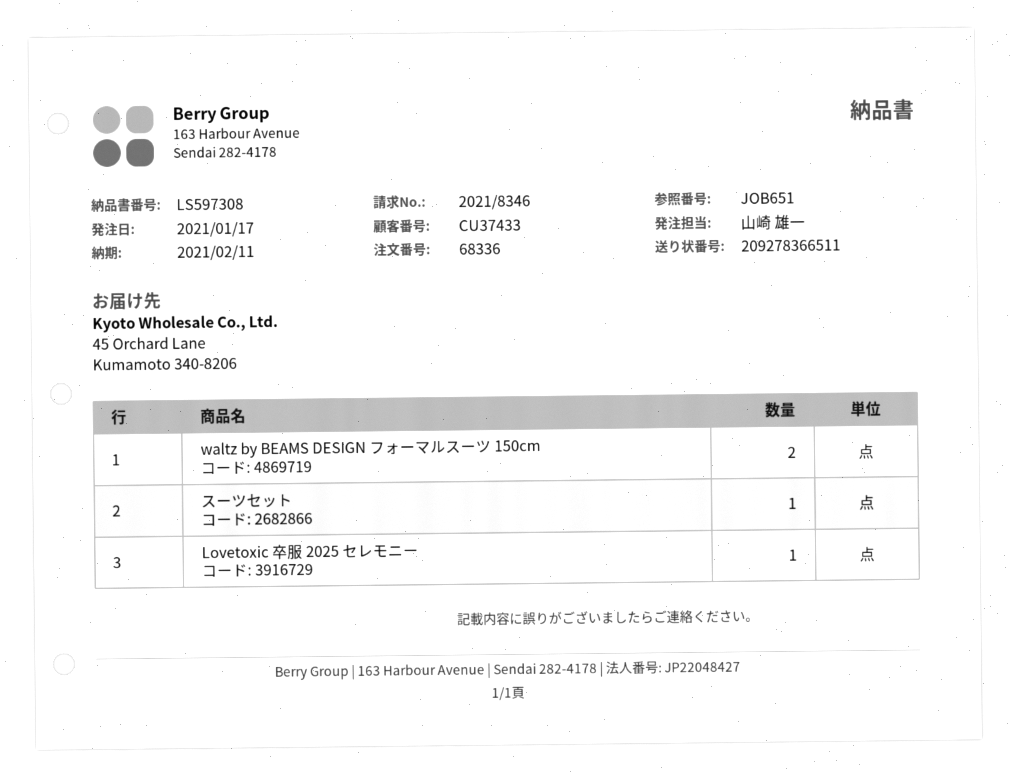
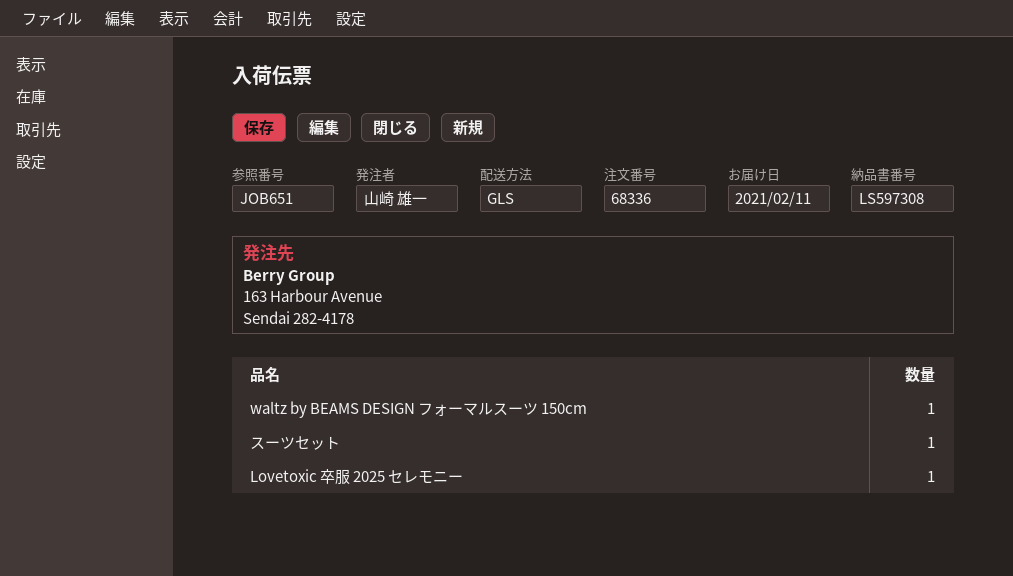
waltz by BEAMS DESIGN フォーマルスーツ 150cm: 2 -> 1

